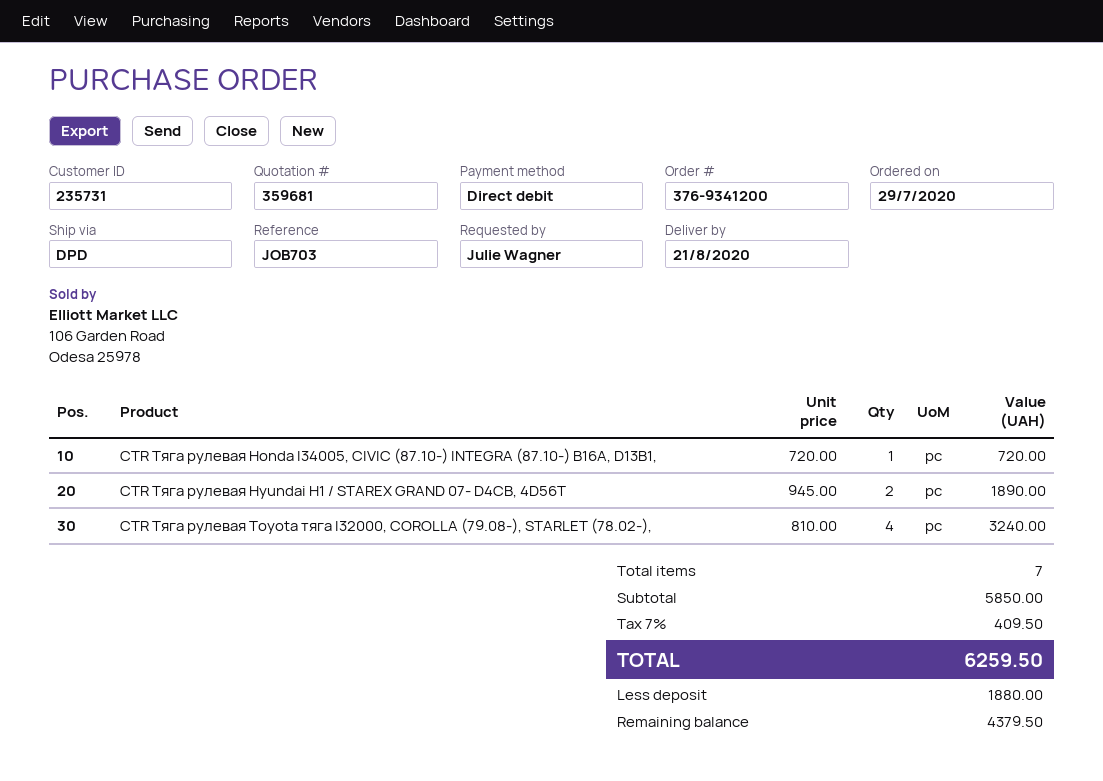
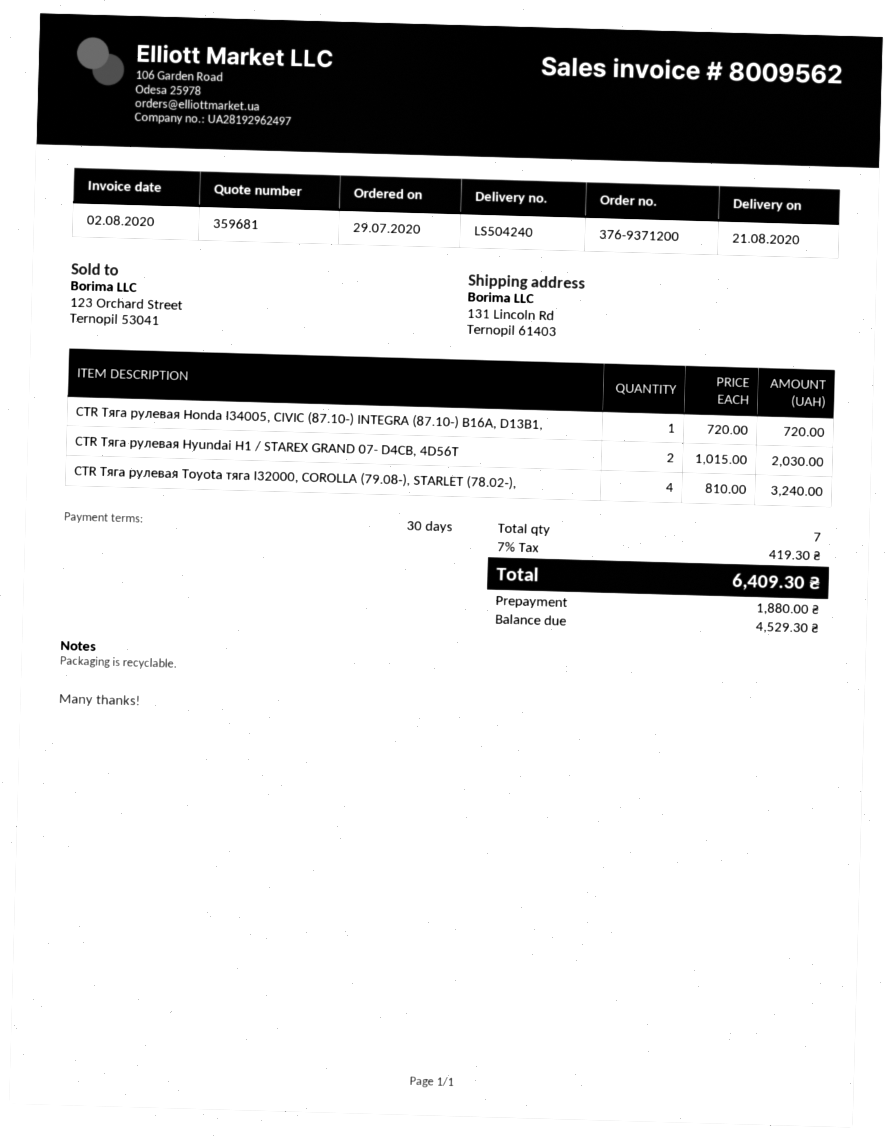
order number: 376-9341200 -> 376-9371200
CTR Тяга рулевая Hyundai H1 / STAREX GRAND 07- D4CB, 4D56T: 2 x 945.00 = 1890.00 -> 2 x 1015.00 = 2030.00
tax: 7% = 409.50 -> 7% = 419.30
total: 6259.50 -> 6409.30
balance: 4379.50 -> 4529.30

